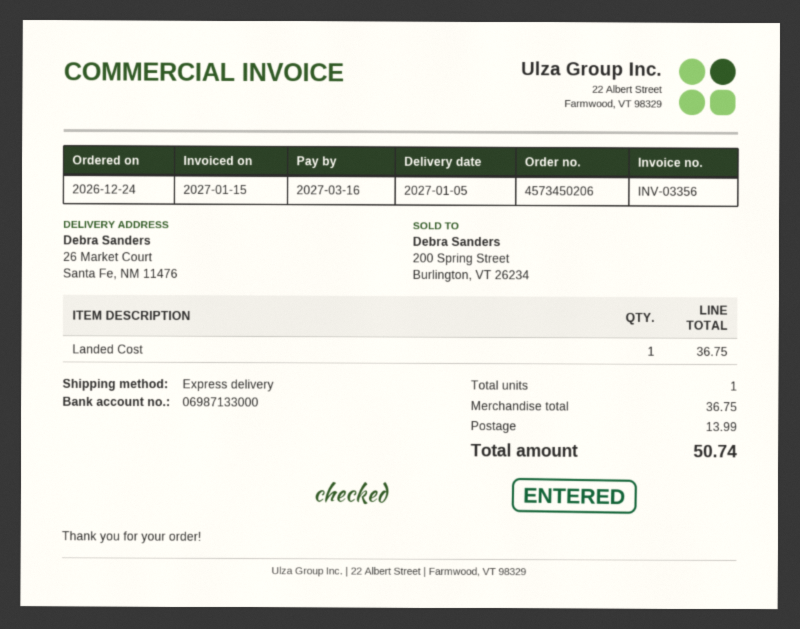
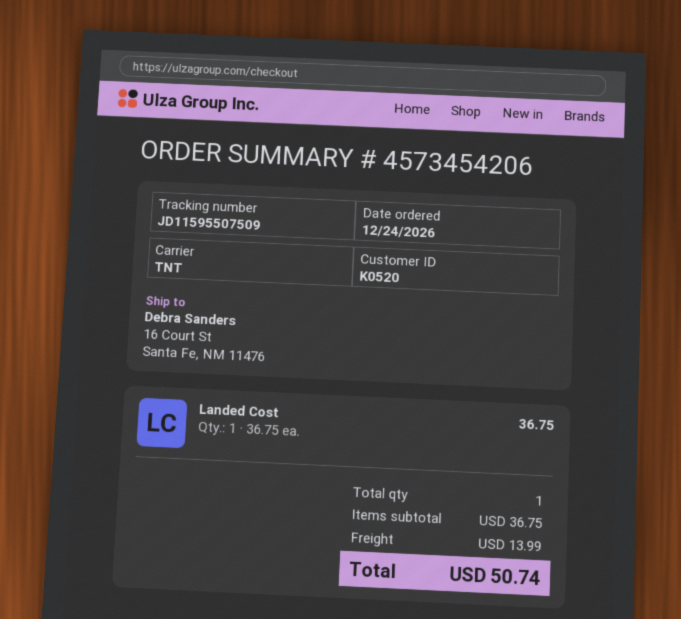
order number: 4573450206 -> 4573454206
shipping method: express -> TNT
ship to: 26 Market Court, Santa Fe, NM 11476 -> 16 Court St, Santa Fe, NM 11476

